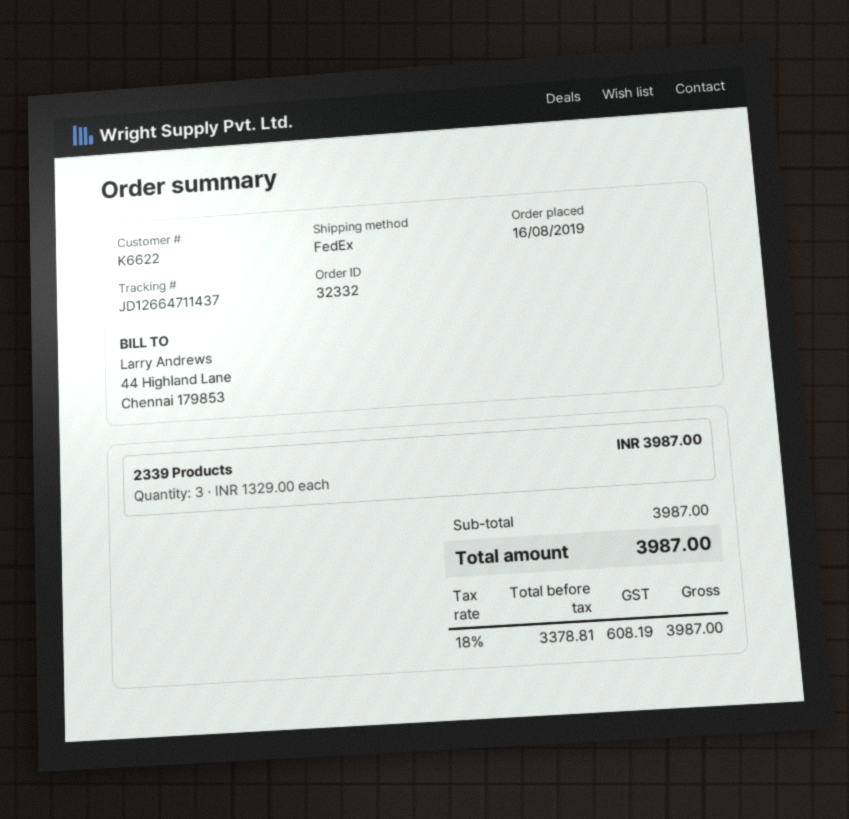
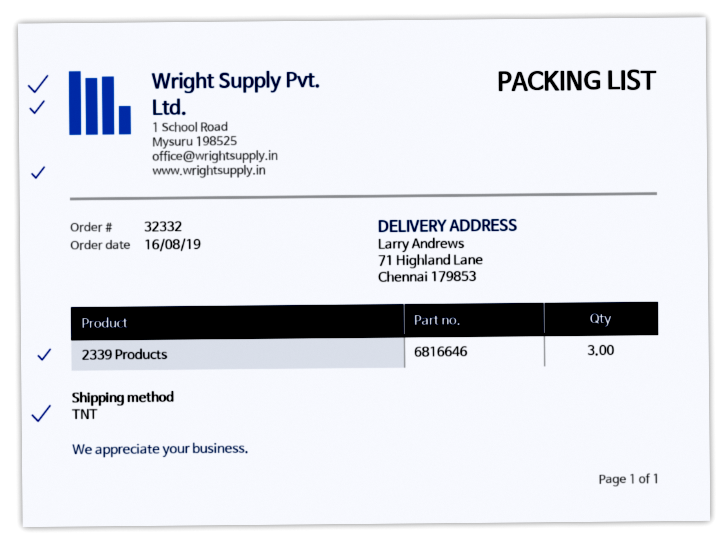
shipping method: FedEx -> TNT

